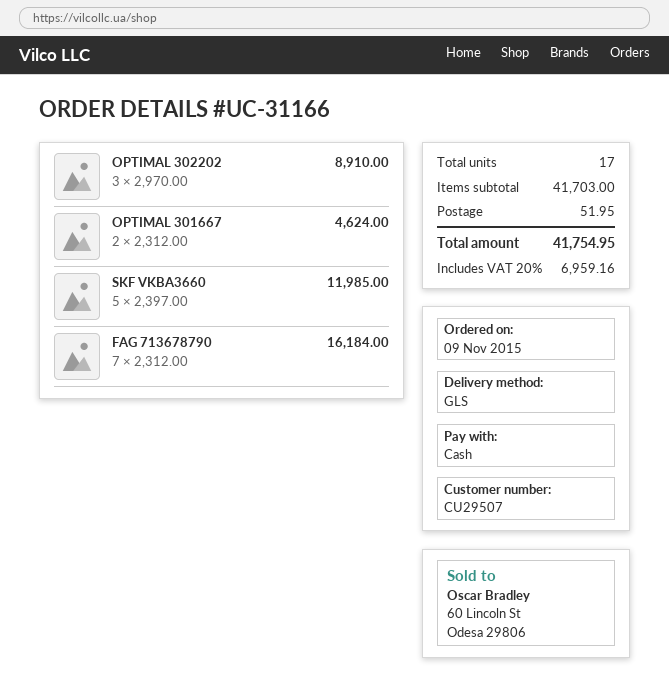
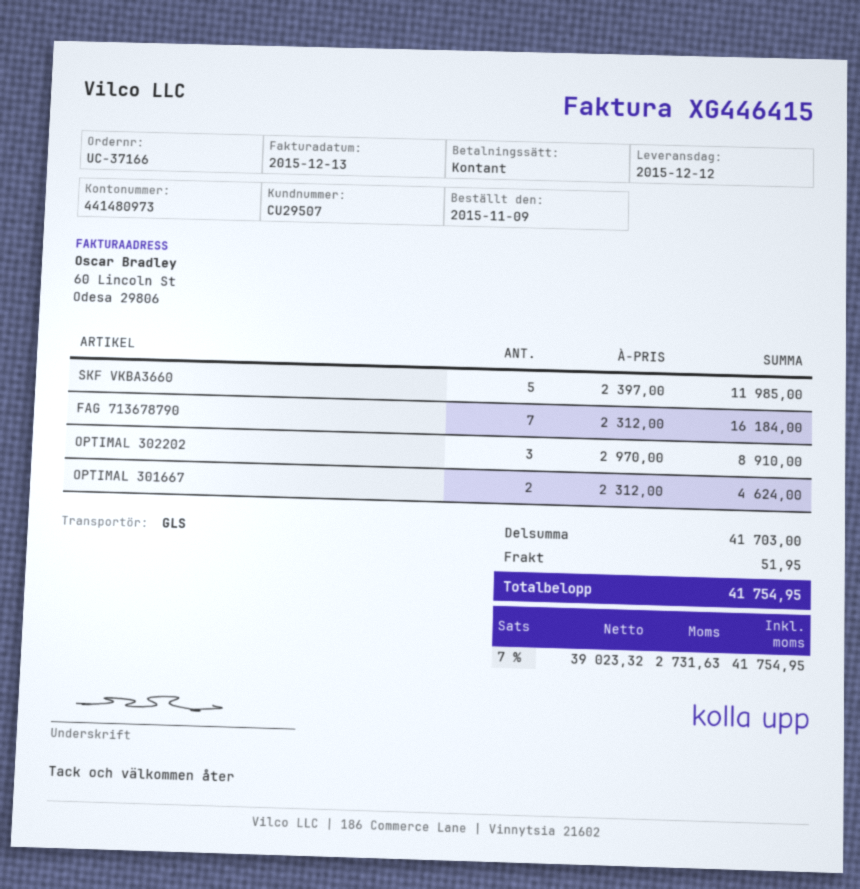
order number: UC-31166 -> UC-37166
tax: 20% = 6959.16 -> 7% = 2731.63

